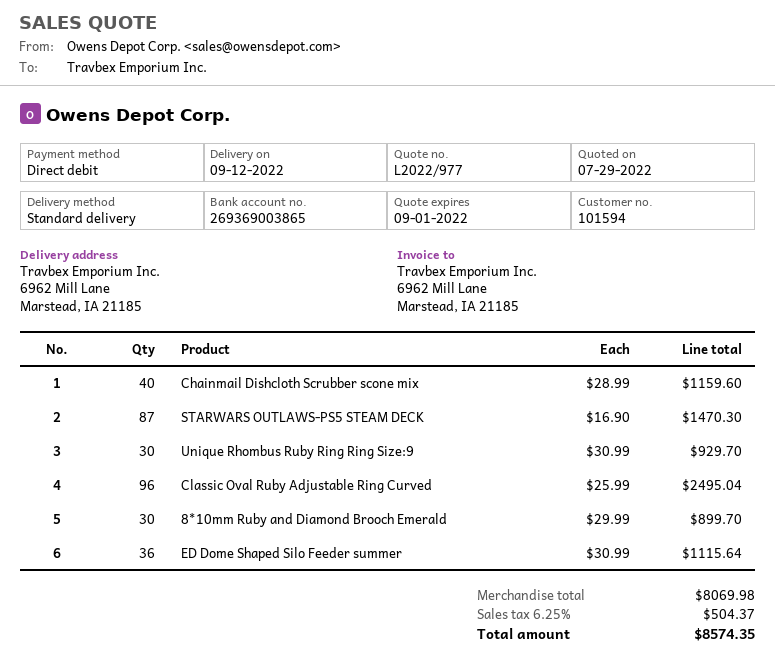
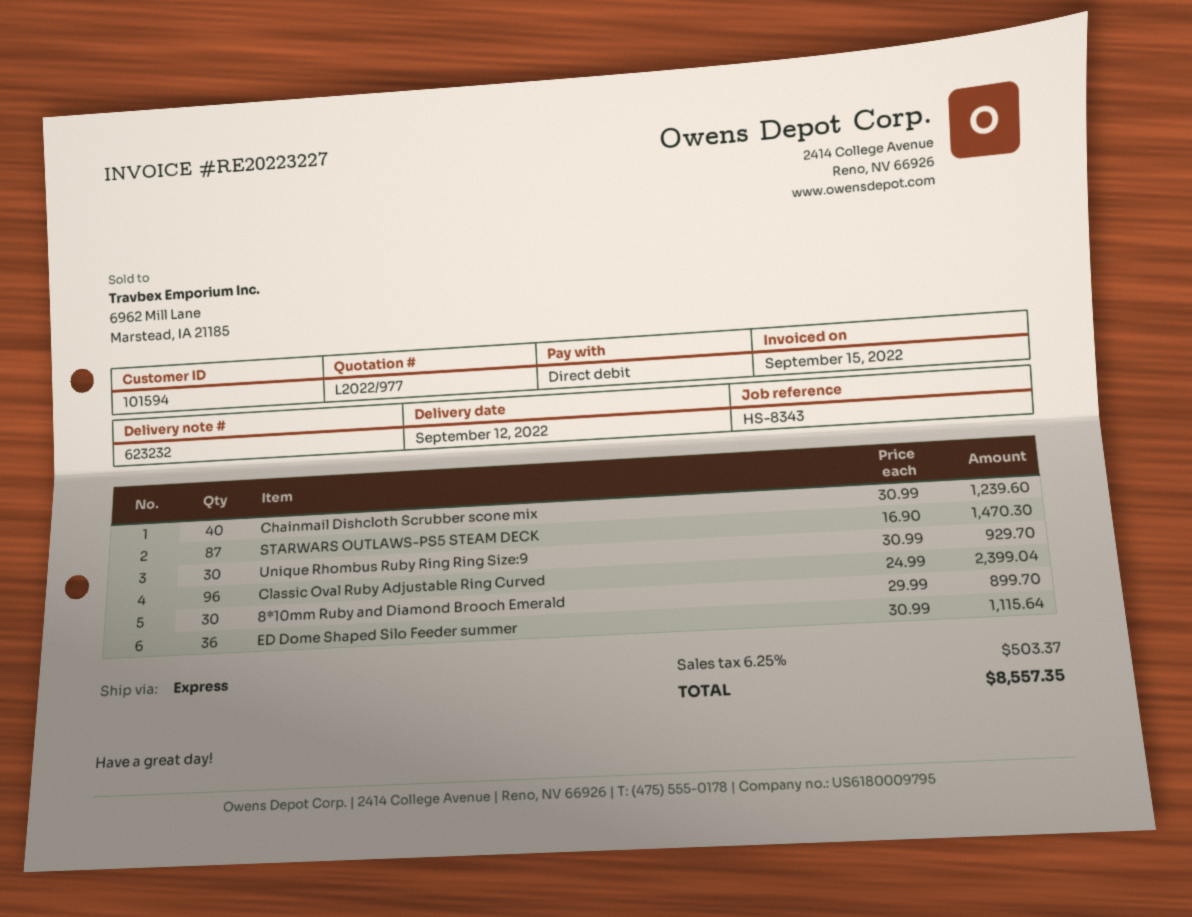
shipping method: standard -> express
Chainmail Dishcloth Scrubber scone mix: 40 x 28.99 = 1159.60 -> 40 x 30.99 = 1239.60
Classic Oval Ruby Adjustable Ring Curved: 96 x 25.99 = 2495.04 -> 96 x 24.99 = 2399.04
tax: 6.25% = 504.37 -> 6.25% = 503.37
total: 8574.35 -> 8557.35

